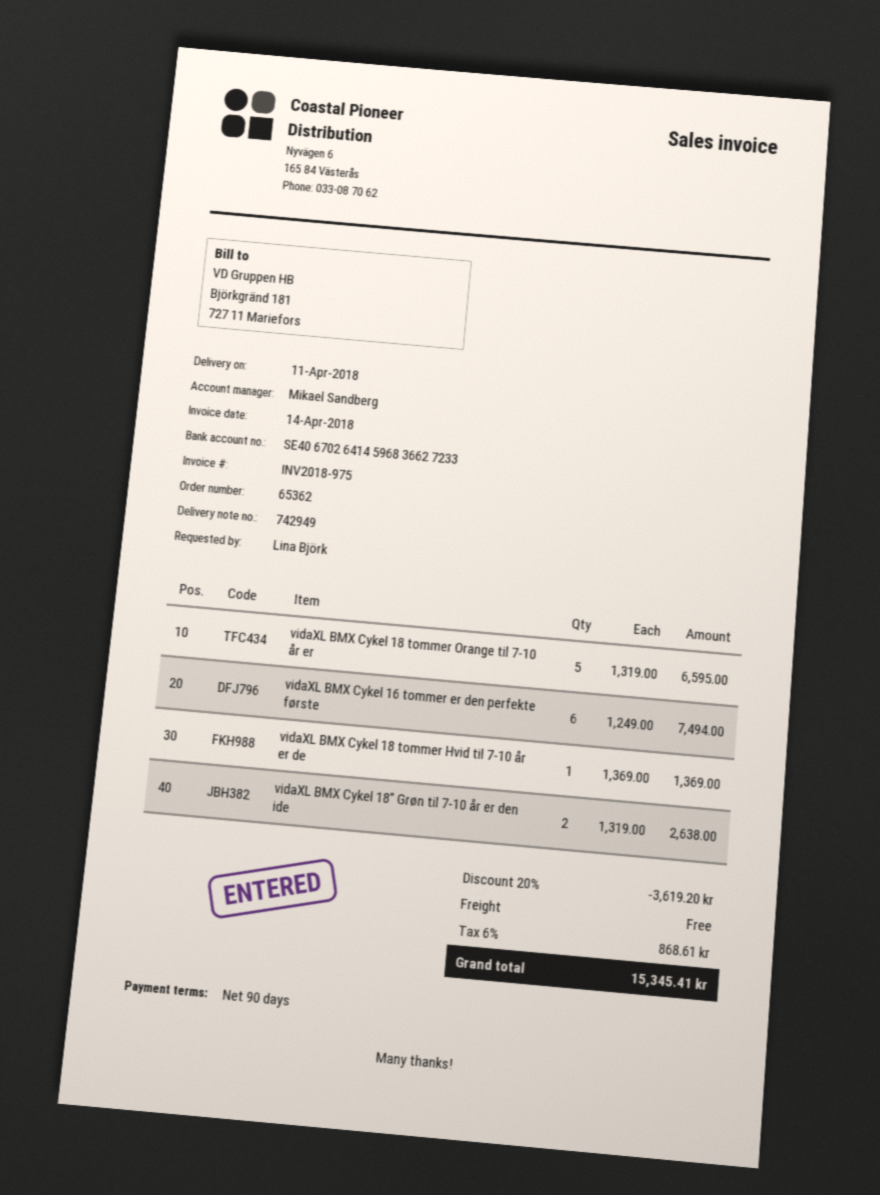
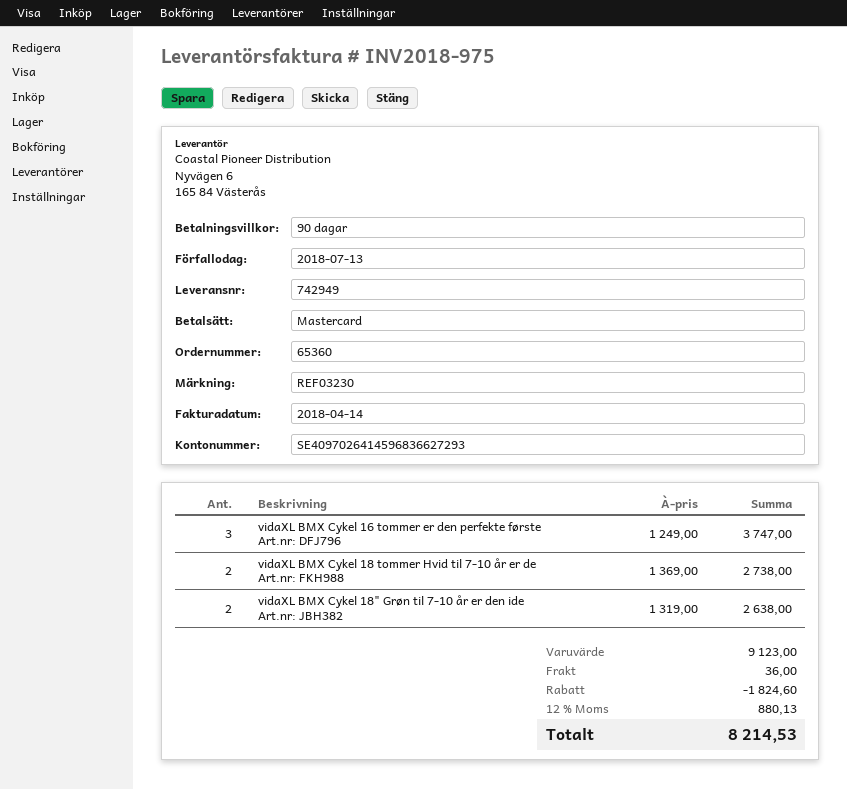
order number: 65362 -> 65360
bank account: SE4067026414596836627233 -> SE4097026414596836627293
vidaXL BMX Cykel 18 tommer Orange til 7-10 år er: 5 x 1319.00 = 6595.00 -> none
vidaXL BMX Cykel 16 tommer er den perfekte første: 6 x 1249.00 = 7494.00 -> 3 x 1249.00 = 3747.00
vidaXL BMX Cykel 18 tommer Hvid til 7-10 år er de: 1 x 1369.00 = 1369.00 -> 2 x 1369.00 = 2738.00
discount: 3619.20 -> 1824.60
shipping: 0.00 -> 36.00
tax: 6% = 868.61 -> 12% = 880.13
total: 15345.41 -> 8214.53

